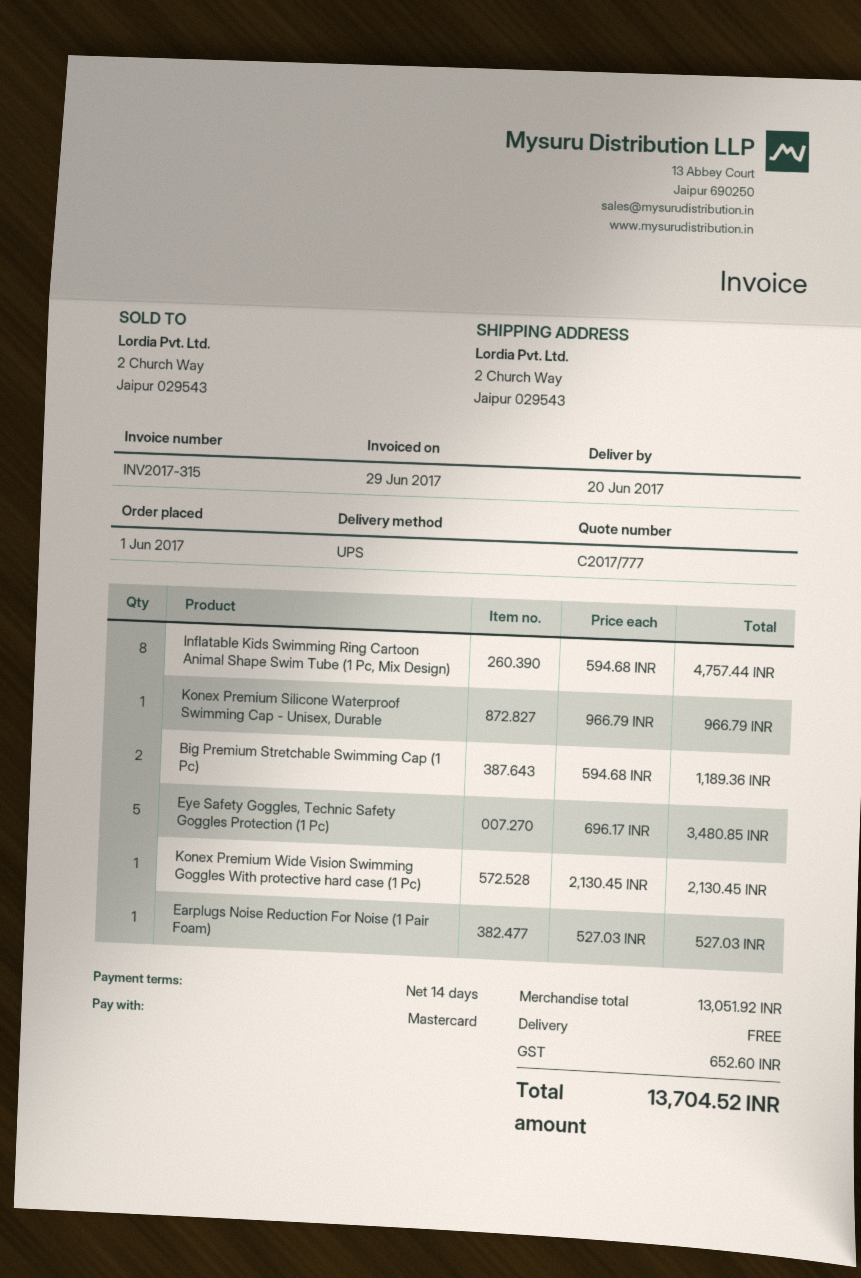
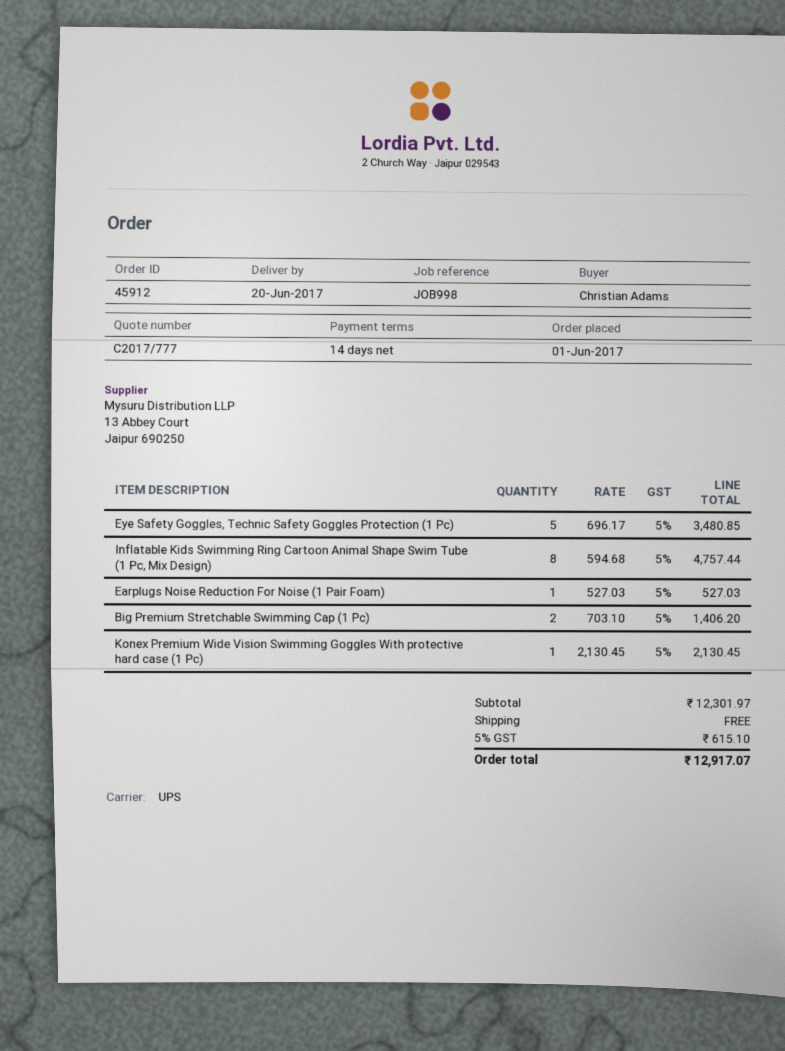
Konex Premium Silicone Waterproof Swimming Cap - Unisex, Durable: 1 x 966.79 = 966.79 -> none
Big Premium Stretchable Swimming Cap (1 Pc): 2 x 594.68 = 1189.36 -> 2 x 703.10 = 1406.20
subtotal: 13051.92 -> 12301.97
tax: 652.60 -> 615.10
total: 13704.52 -> 12917.07

